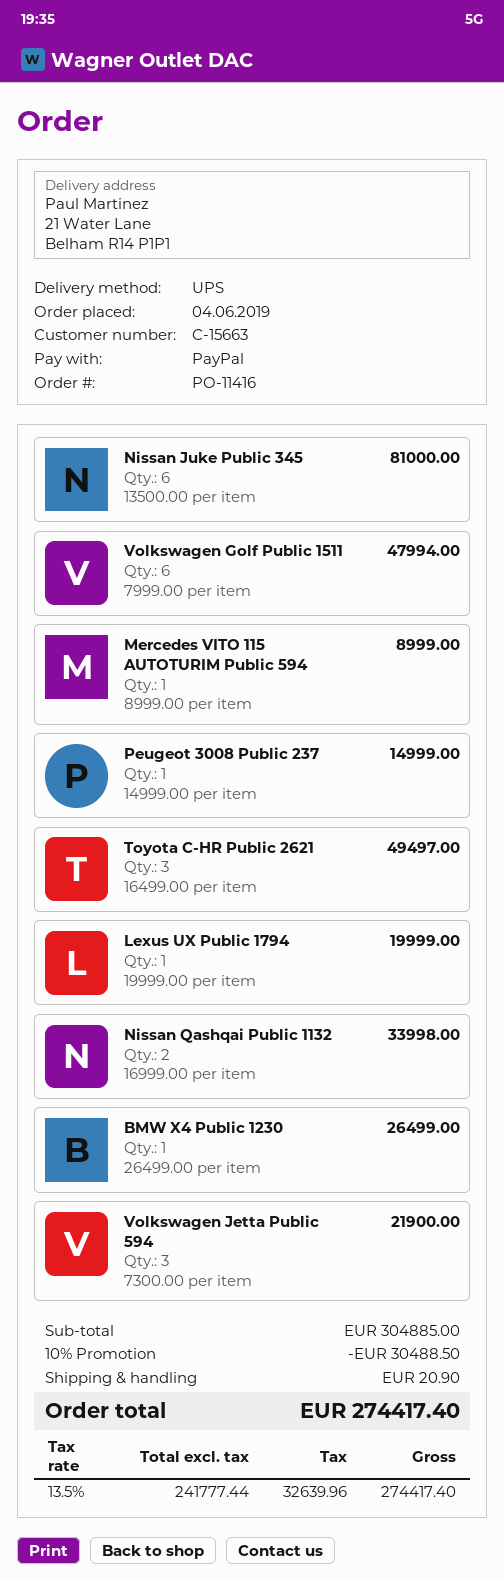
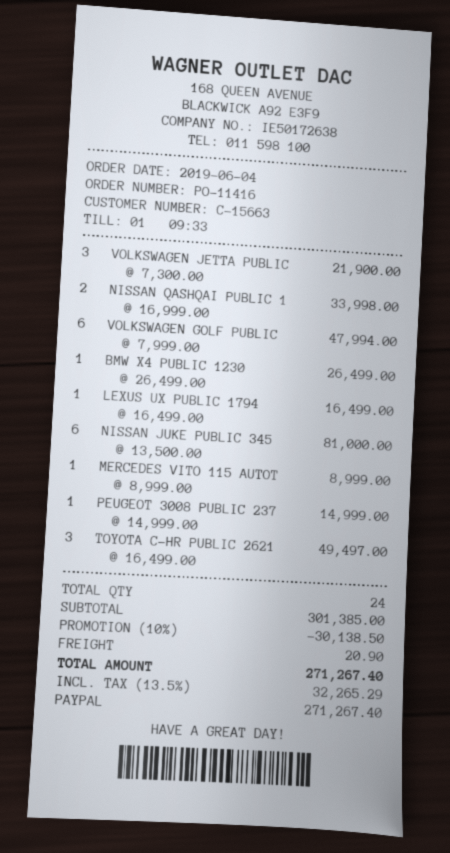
Lexus UX Public 1794: 1 x 19999.00 = 19999.00 -> 1 x 16499.00 = 16499.00
subtotal: 304885.00 -> 301385.00
discount: 10% = 30488.50 -> 10% = 30138.50
tax: 13.5% = 32639.96 -> 13.5% = 32265.29
total: 274417.40 -> 271267.40

